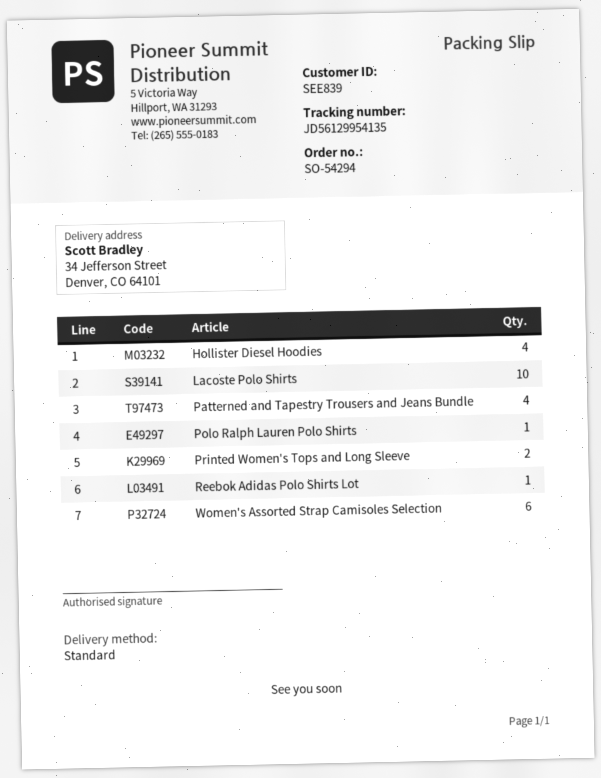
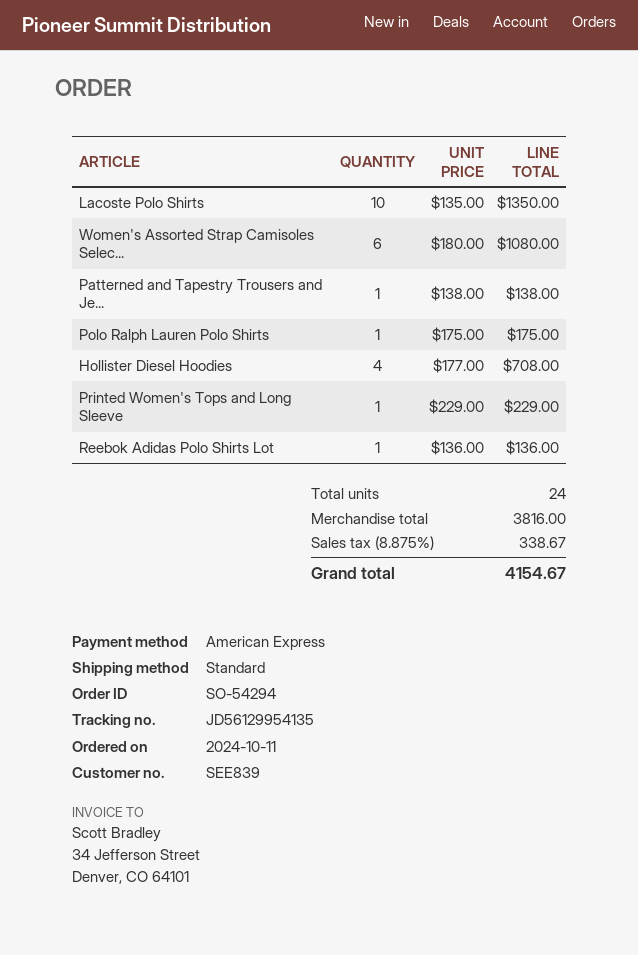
Patterned and Tapestry Trousers and Jeans Bundle: 4 -> 1
Printed Women's Tops and Long Sleeve: 2 -> 1

